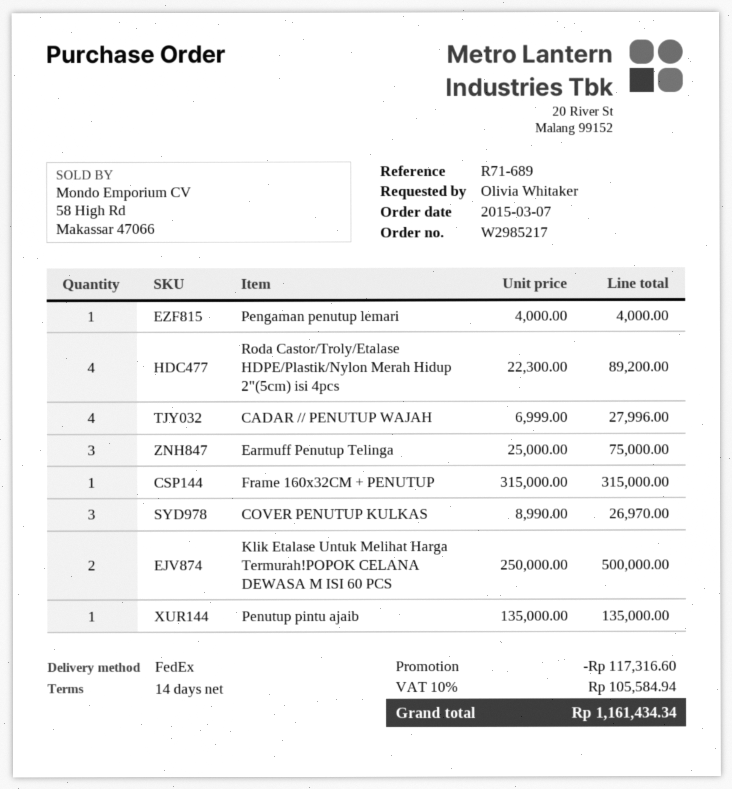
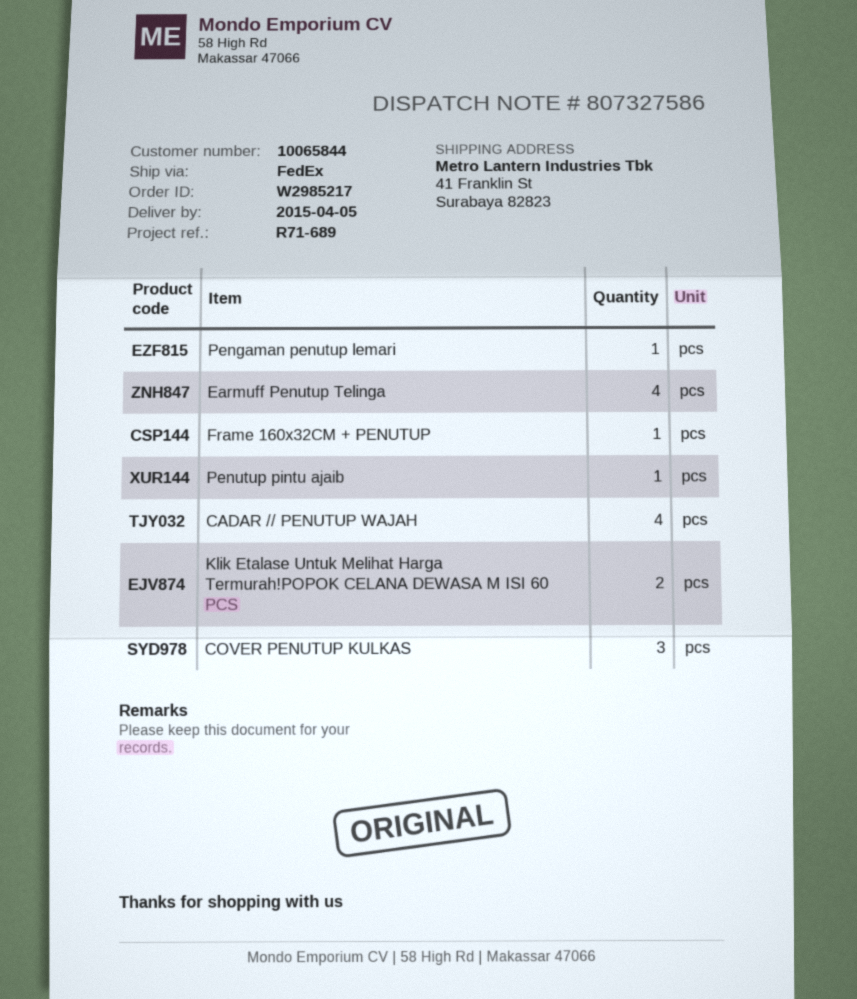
Roda Castor/Troly/Etalase HDPE/Plastik/Nylon Merah Hidup 2"(5cm) isi 4pcs: 4 -> none
Earmuff Penutup Telinga: 3 -> 4

